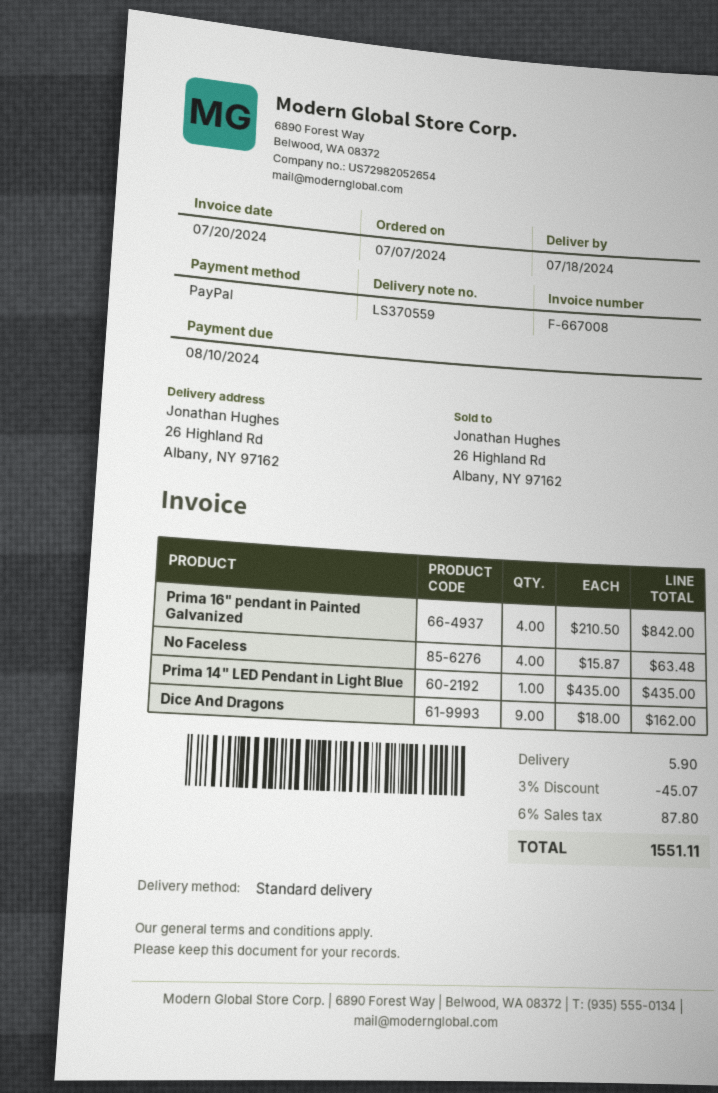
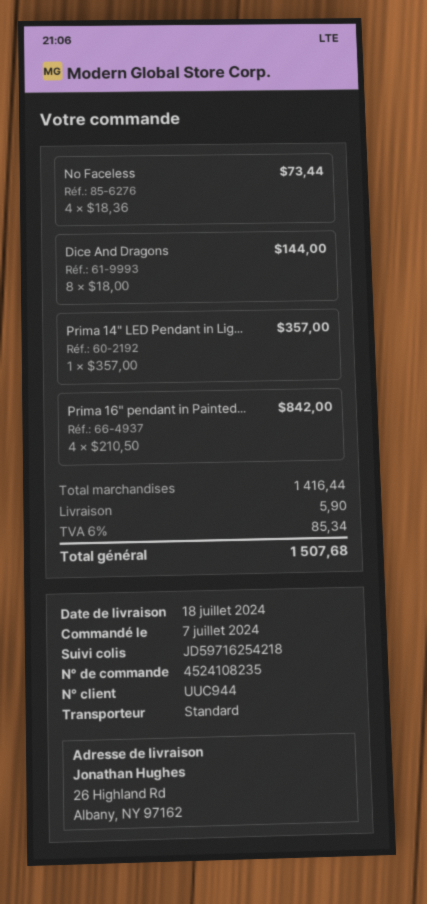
No Faceless: 4 x 15.87 = 63.48 -> 4 x 18.36 = 73.44
Prima 14" LED Pendant in Light Blue: 1 x 435.00 = 435.00 -> 1 x 357.00 = 357.00
Dice And Dragons: 9 x 18.00 = 162.00 -> 8 x 18.00 = 144.00
discount: 3% = 45.07 -> none
tax: 6% = 87.80 -> 6% = 85.34
total: 1551.11 -> 1507.68

